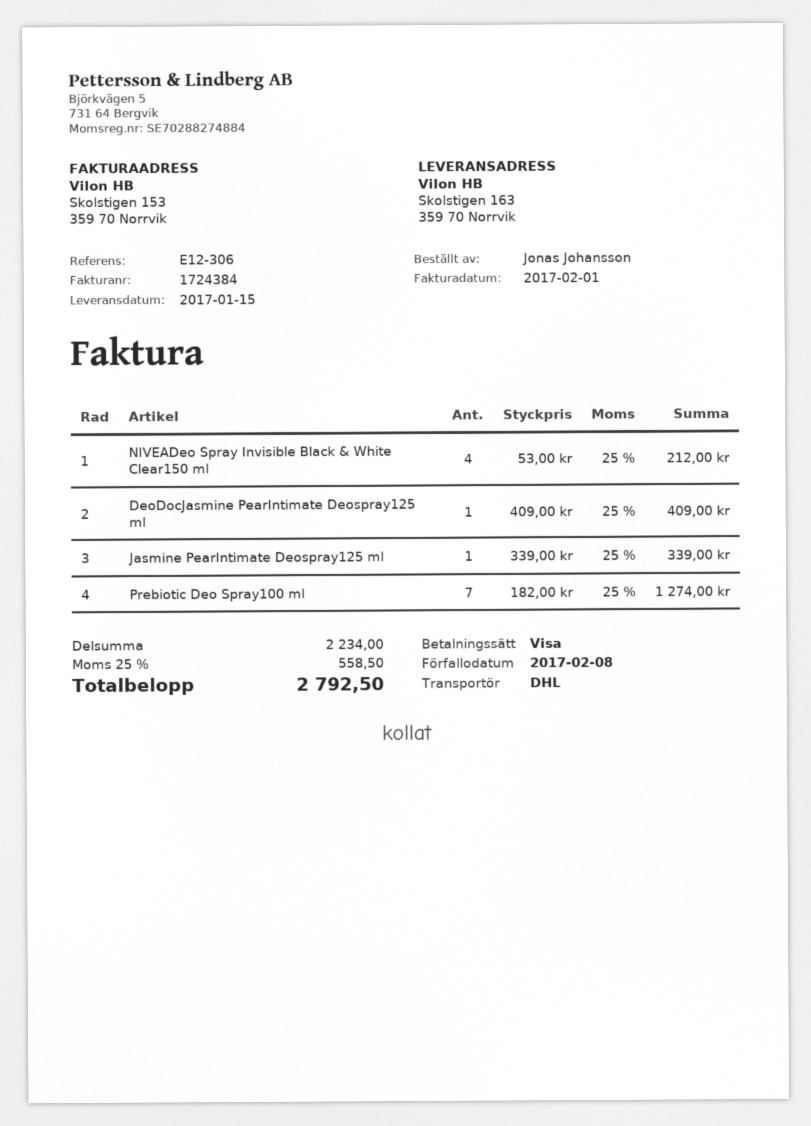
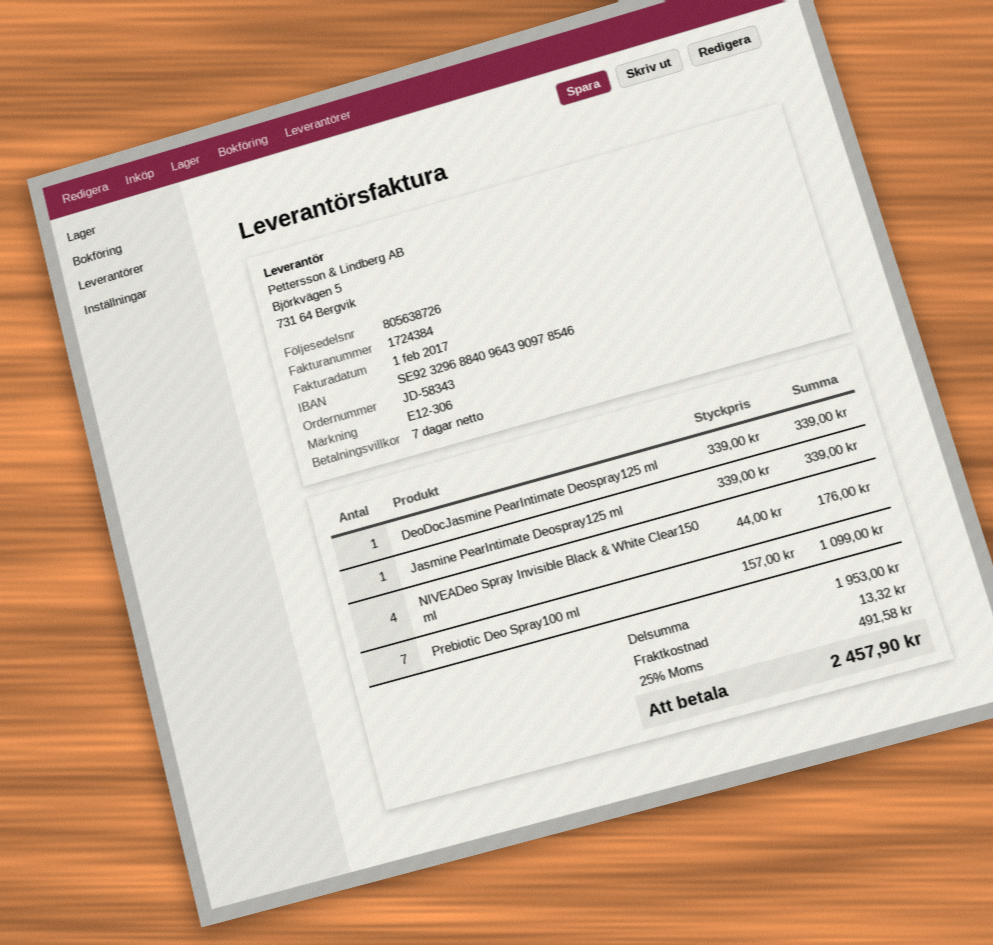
NIVEADeo Spray Invisible Black & White Clear150 ml: 4 x 53.00 = 212.00 -> 4 x 44.00 = 176.00
DeoDocJasmine PearIntimate Deospray125 ml: 1 x 409.00 = 409.00 -> 1 x 339.00 = 339.00
Prebiotic Deo Spray100 ml: 7 x 182.00 = 1274.00 -> 7 x 157.00 = 1099.00
subtotal: 2234.00 -> 1953.00
shipping: none -> 13.32
tax: 25% = 558.50 -> 25% = 491.58
total: 2792.50 -> 2457.90

